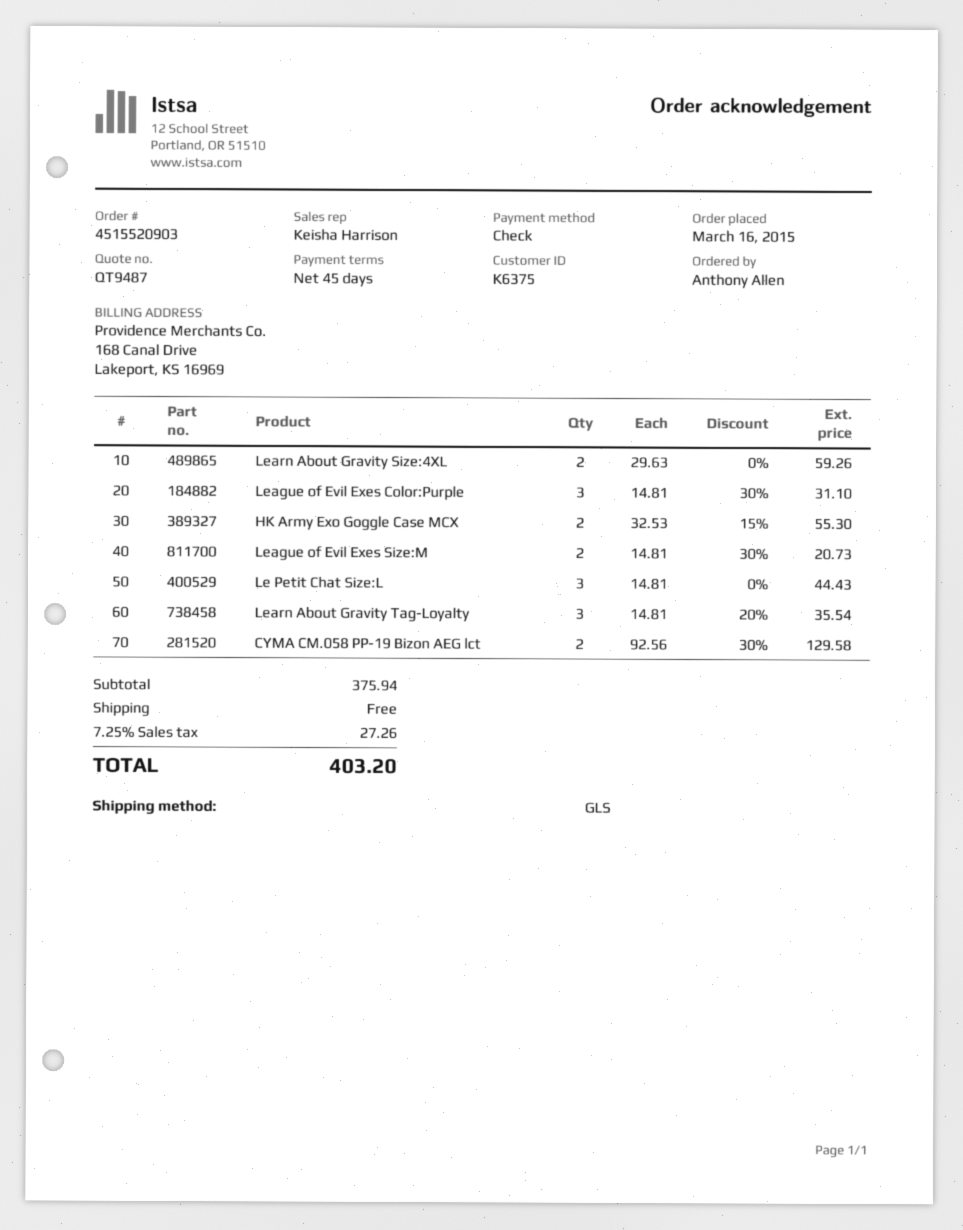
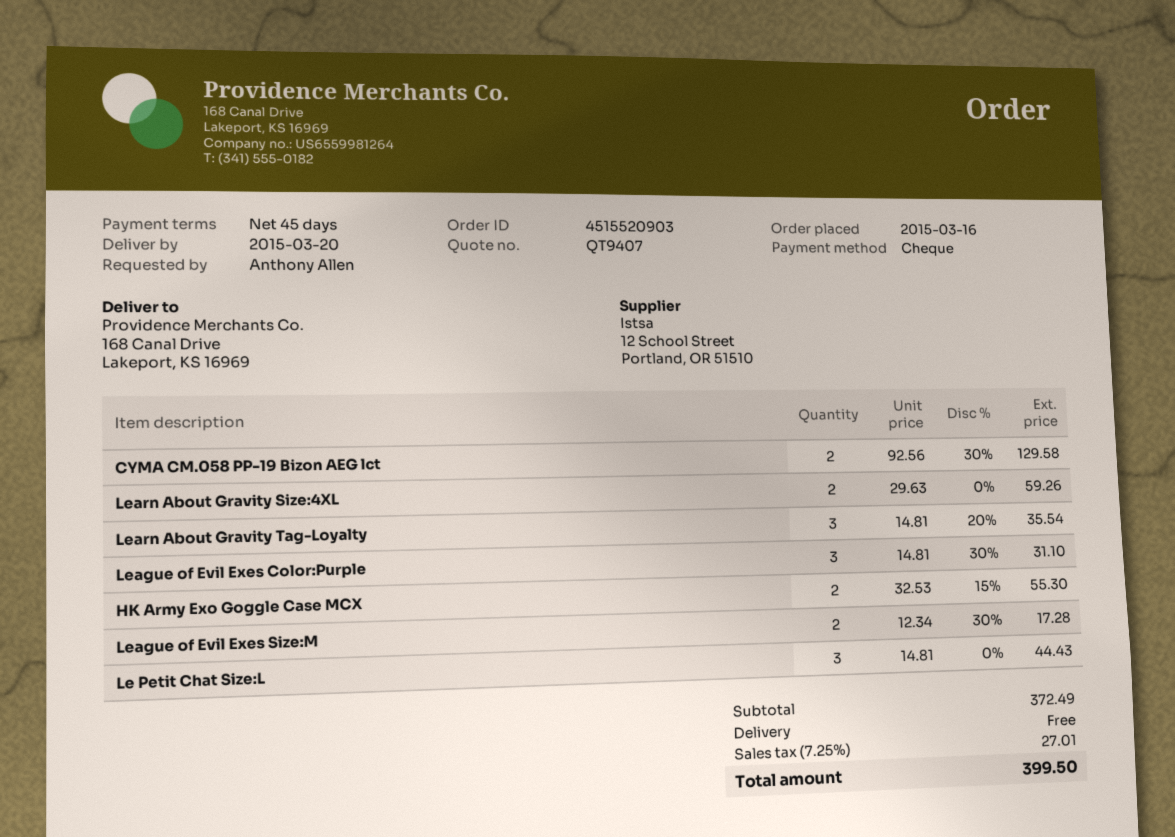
quote number: QT9487 -> QT9407
League of Evil Exes Size:M: 2 x 14.81 - 30% = 20.73 -> 2 x 12.34 - 30% = 17.28
subtotal: 375.94 -> 372.49
tax: 7.25% = 27.26 -> 7.25% = 27.01
total: 403.20 -> 399.50

